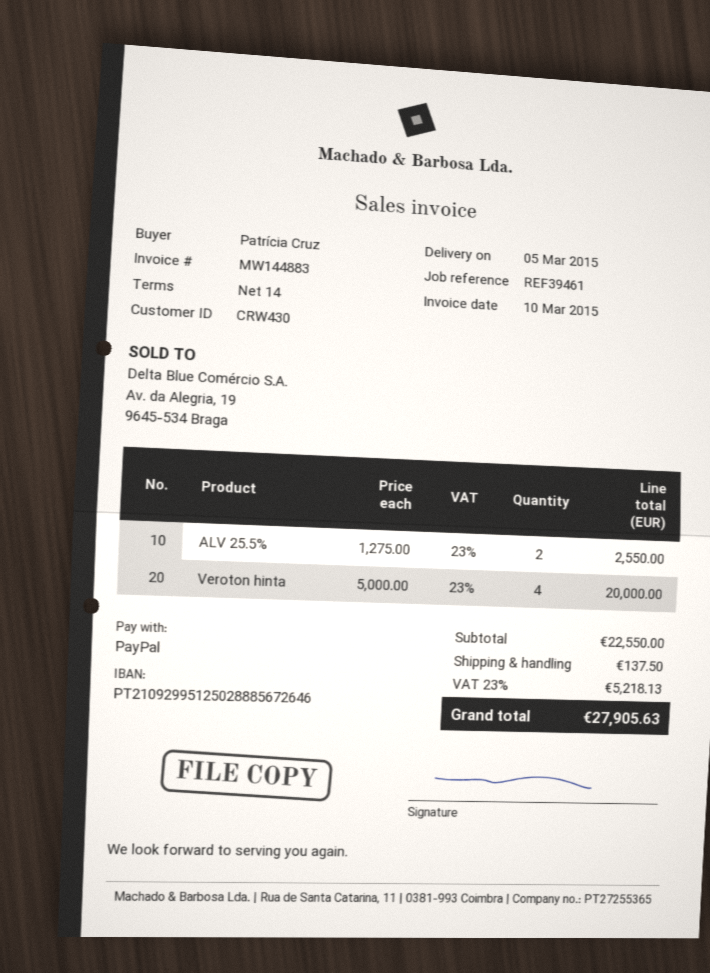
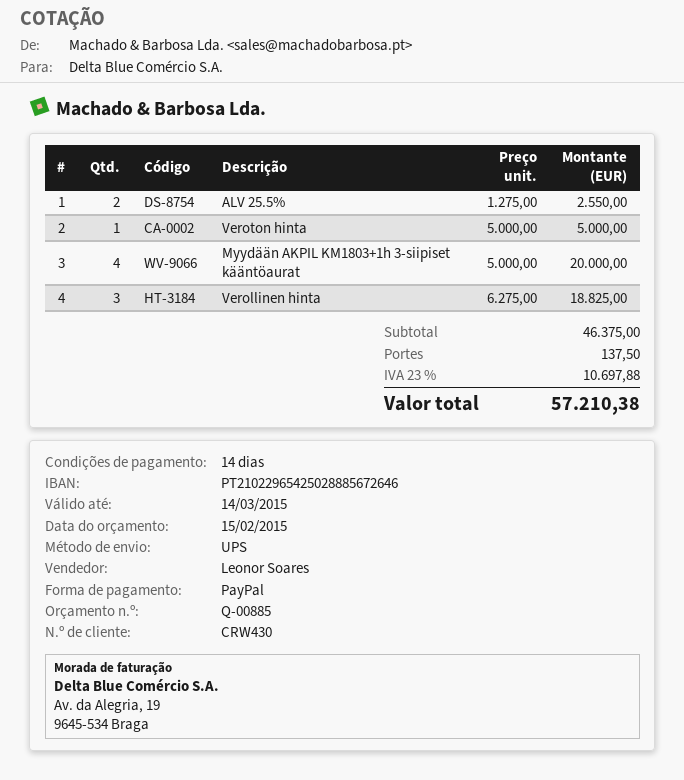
bank account: PT21092995125028885672646 -> PT21022965425028885672646
Veroton hinta: 4 x 5000.00 = 20000.00 -> 1 x 5000.00 = 5000.00
Myydään AKPIL KM1803+1h 3-siipiset kääntöaurat: none -> 4 x 5000.00 = 20000.00
Verollinen hinta: none -> 3 x 6275.00 = 18825.00
subtotal: 22550.00 -> 46375.00
tax: 23% = 5218.13 -> 23% = 10697.88
total: 27905.63 -> 57210.38

